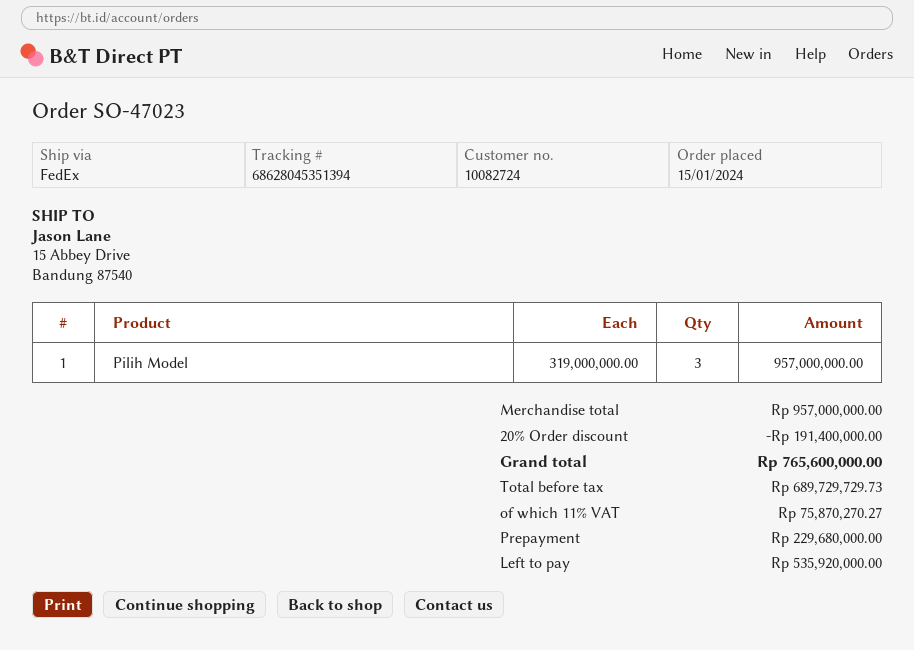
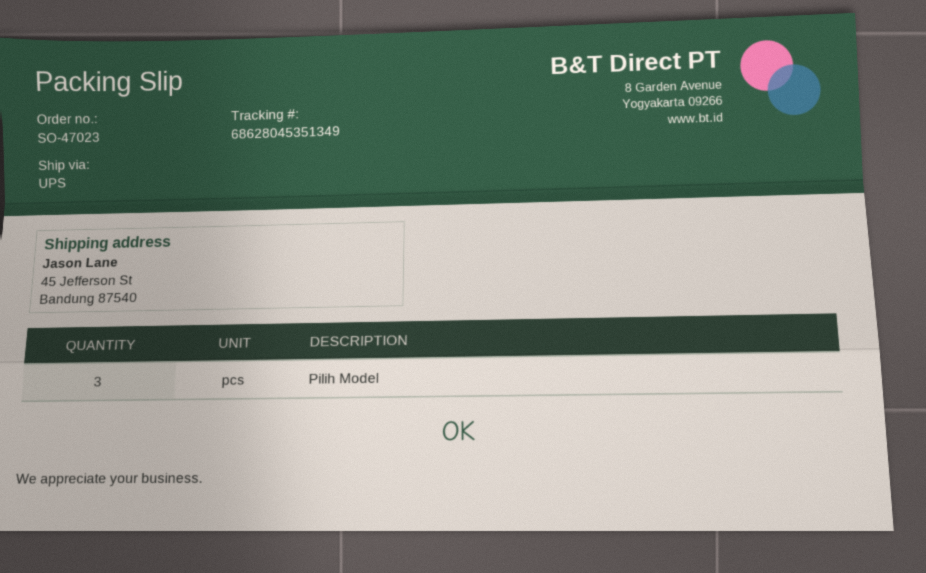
shipping method: FedEx -> UPS
tracking number: 68628045351394 -> 68628045351349
ship to: 15 Abbey Drive, Bandung 87540 -> 45 Jefferson St, Bandung 87540

